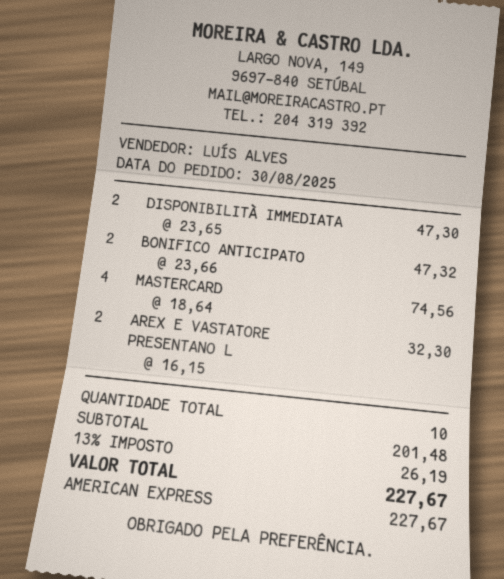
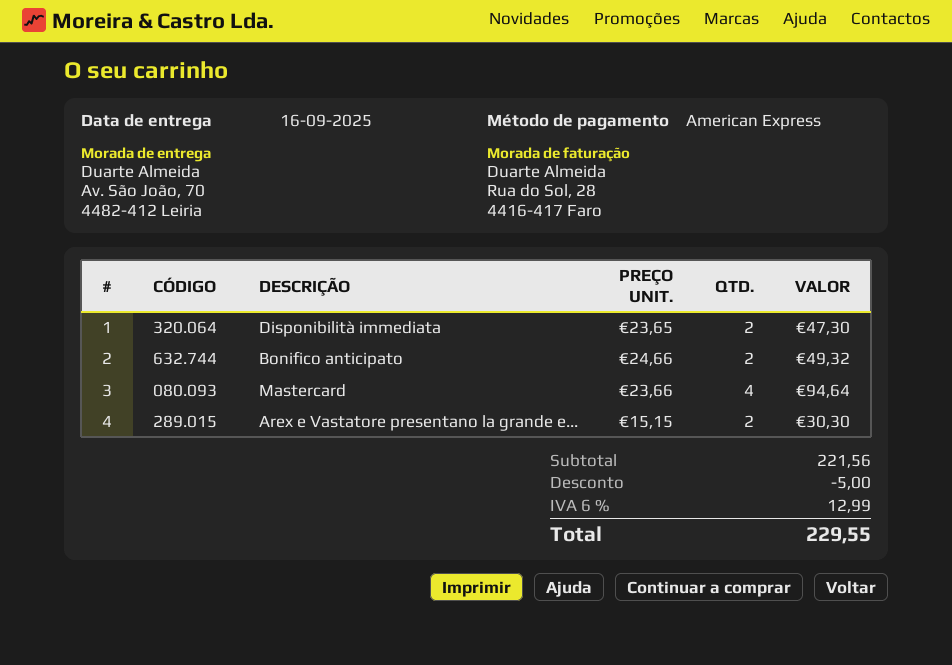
BONIFICO ANTICIPATO: 2 x 23.66 = 47.32 -> 2 x 24.66 = 49.32
MASTERCARD: 4 x 18.64 = 74.56 -> 4 x 23.66 = 94.64
AREX E VASTATORE PRESENTANO L: 2 x 16.15 = 32.30 -> 2 x 15.15 = 30.30
subtotal: 201.48 -> 221.56
discount: none -> 5.00
tax: 13% = 26.19 -> 6% = 12.99
total: 227.67 -> 229.55

